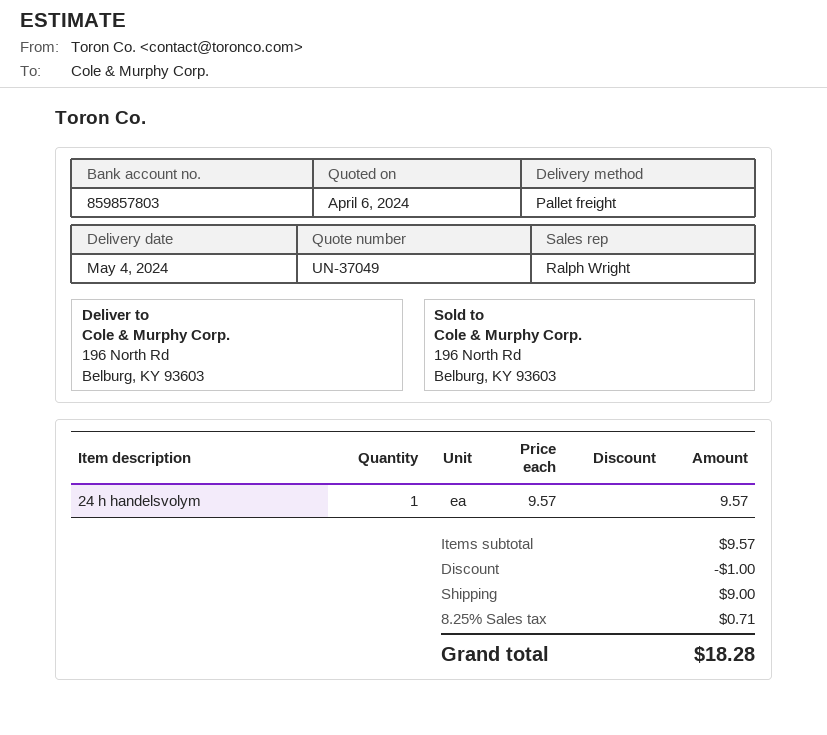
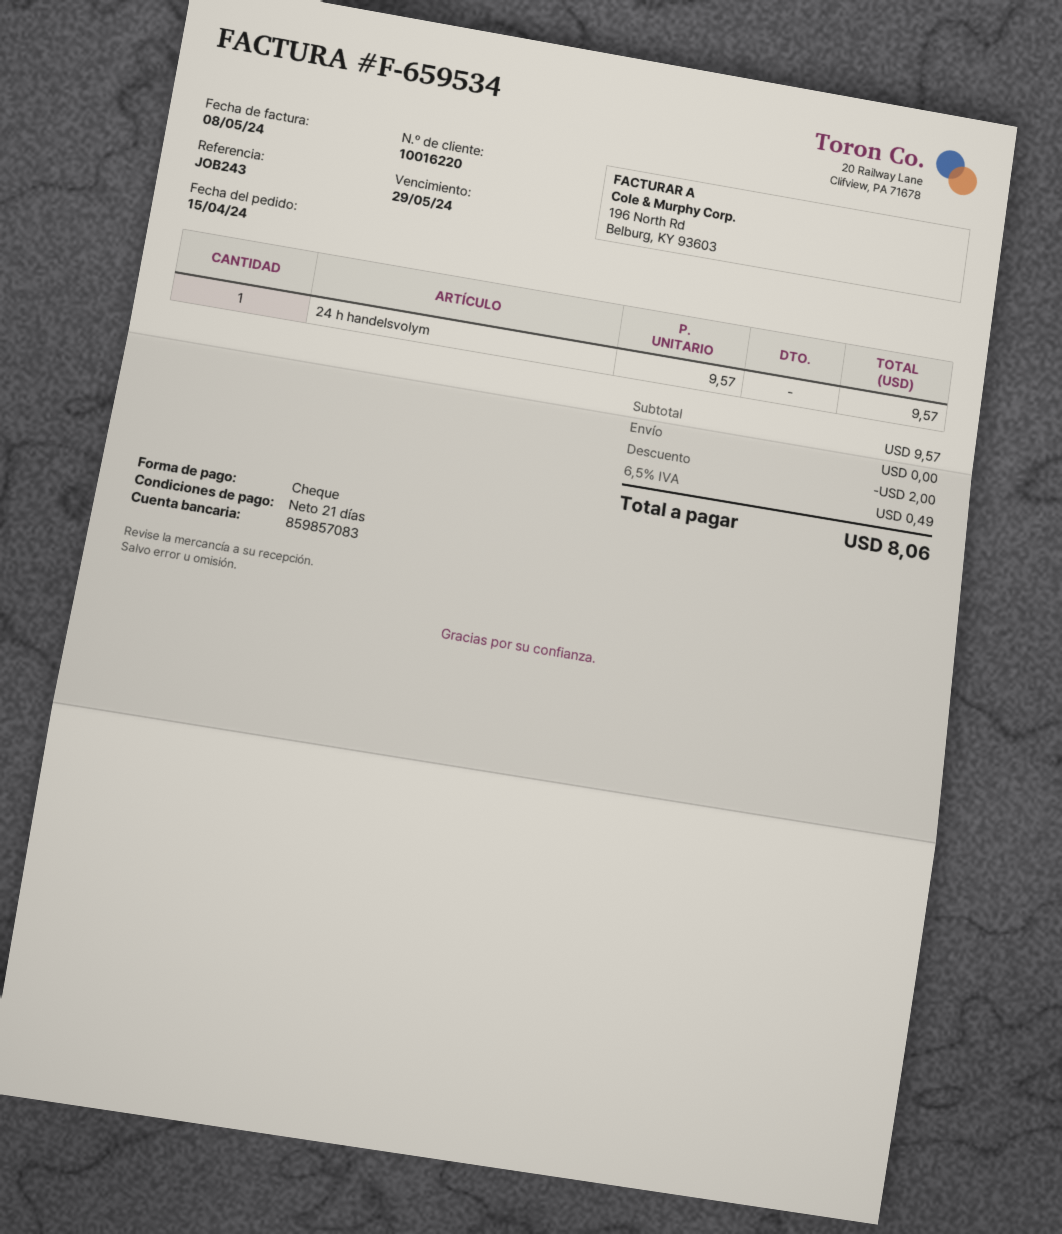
bank account: 859857803 -> 859857083
discount: 1.00 -> 2.00
shipping: 9.00 -> 0.00
tax: 8.25% = 0.71 -> 6.5% = 0.49
total: 18.28 -> 8.06

